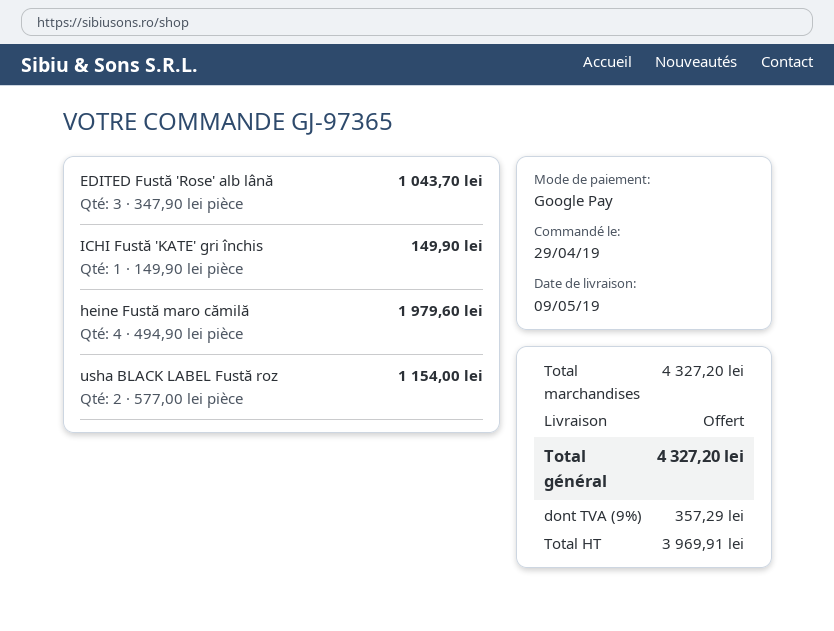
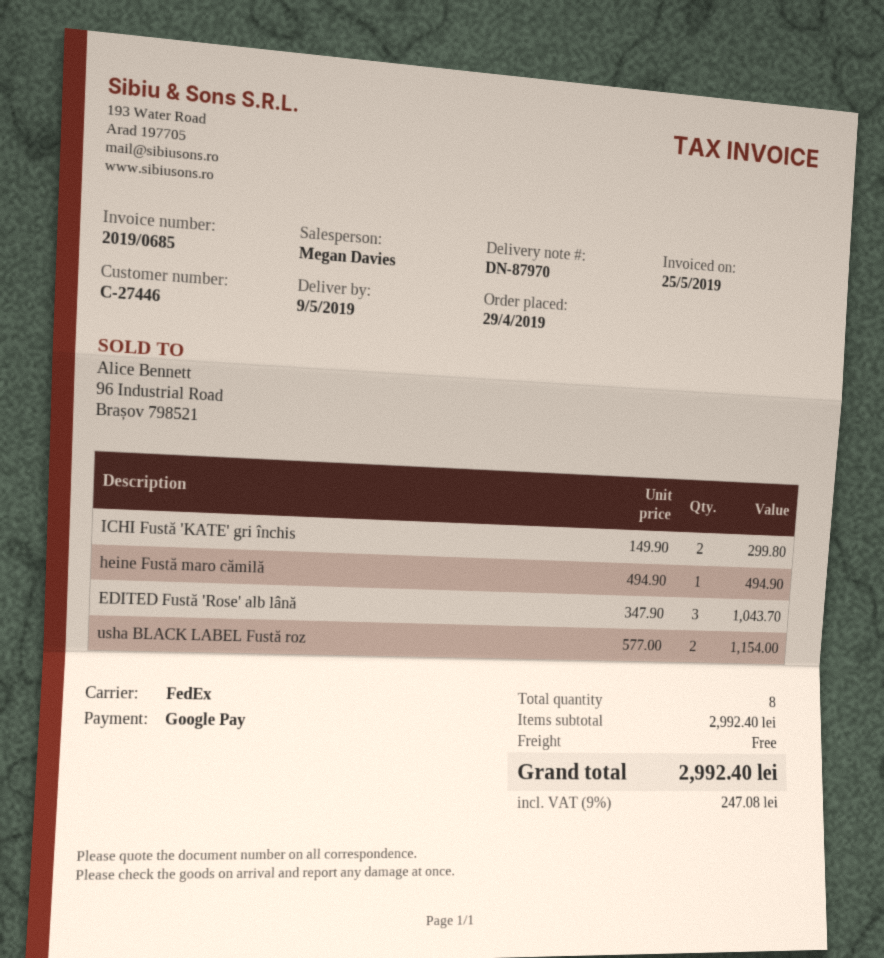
ICHI Fustă 'KATE' gri închis: 1 x 149.90 = 149.90 -> 2 x 149.90 = 299.80
heine Fustă maro cămilă: 4 x 494.90 = 1979.60 -> 1 x 494.90 = 494.90
subtotal: 4327.20 -> 2992.40
tax: 9% = 357.29 -> 9% = 247.08
total: 4327.20 -> 2992.40

